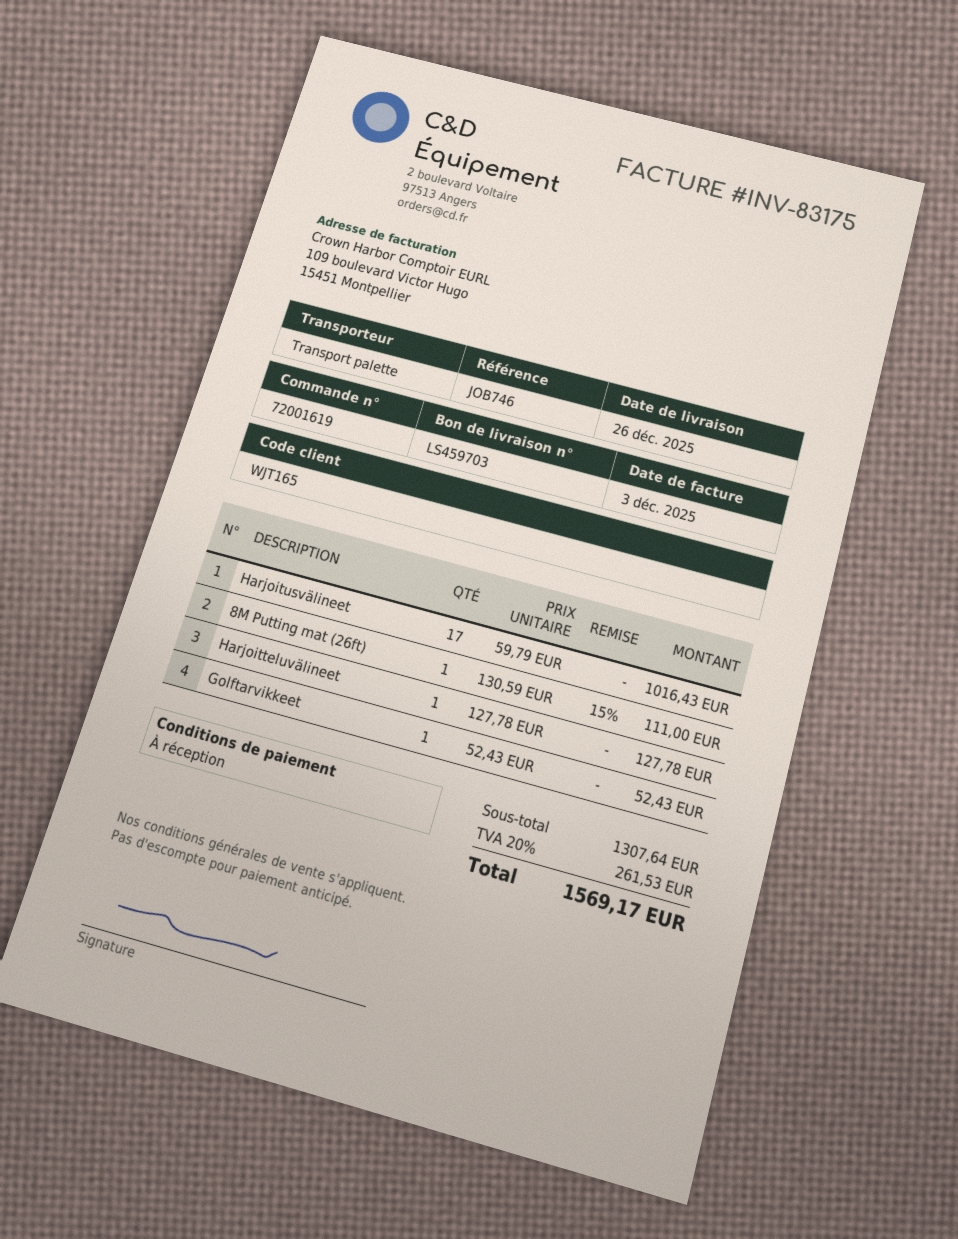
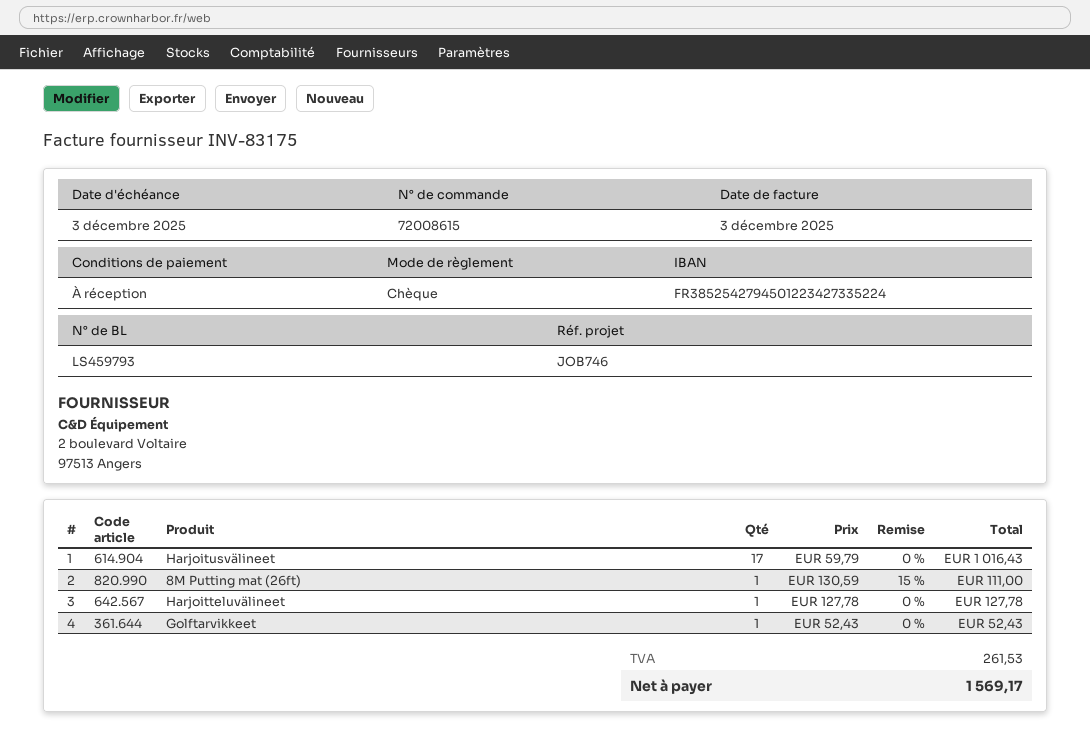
order number: 72001619 -> 72008615
delivery note number: LS459703 -> LS459793

